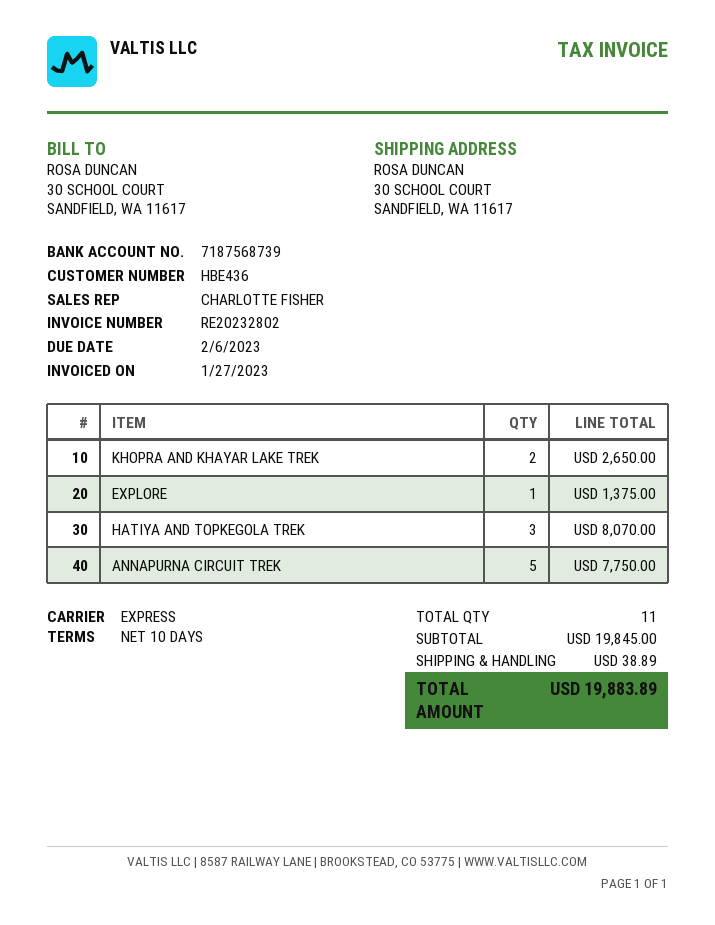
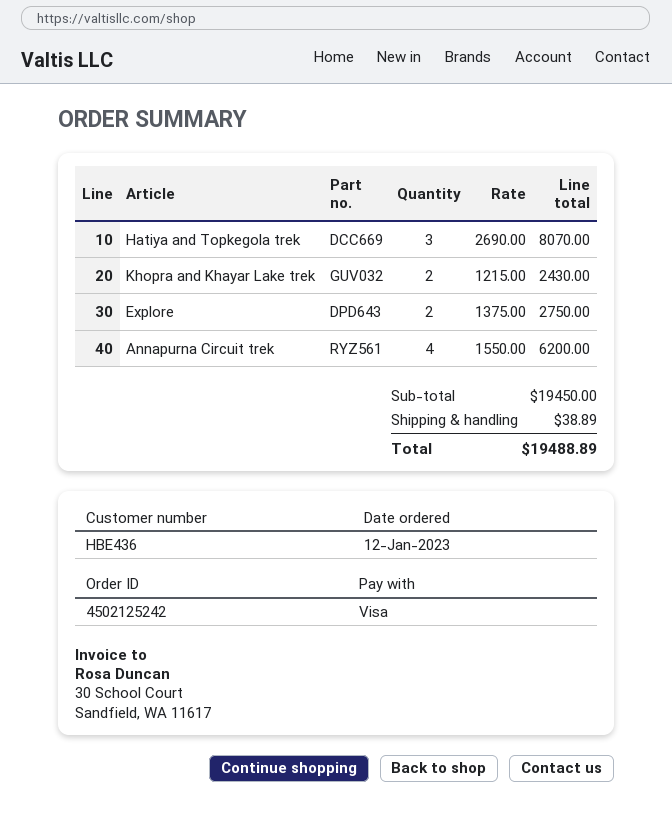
KHOPRA AND KHAYAR LAKE TREK: 2 for 2650.00 -> 2 for 2430.00
EXPLORE: 1 for 1375.00 -> 2 for 2750.00
ANNAPURNA CIRCUIT TREK: 5 for 7750.00 -> 4 for 6200.00
subtotal: 19845.00 -> 19450.00
total: 19883.89 -> 19488.89

